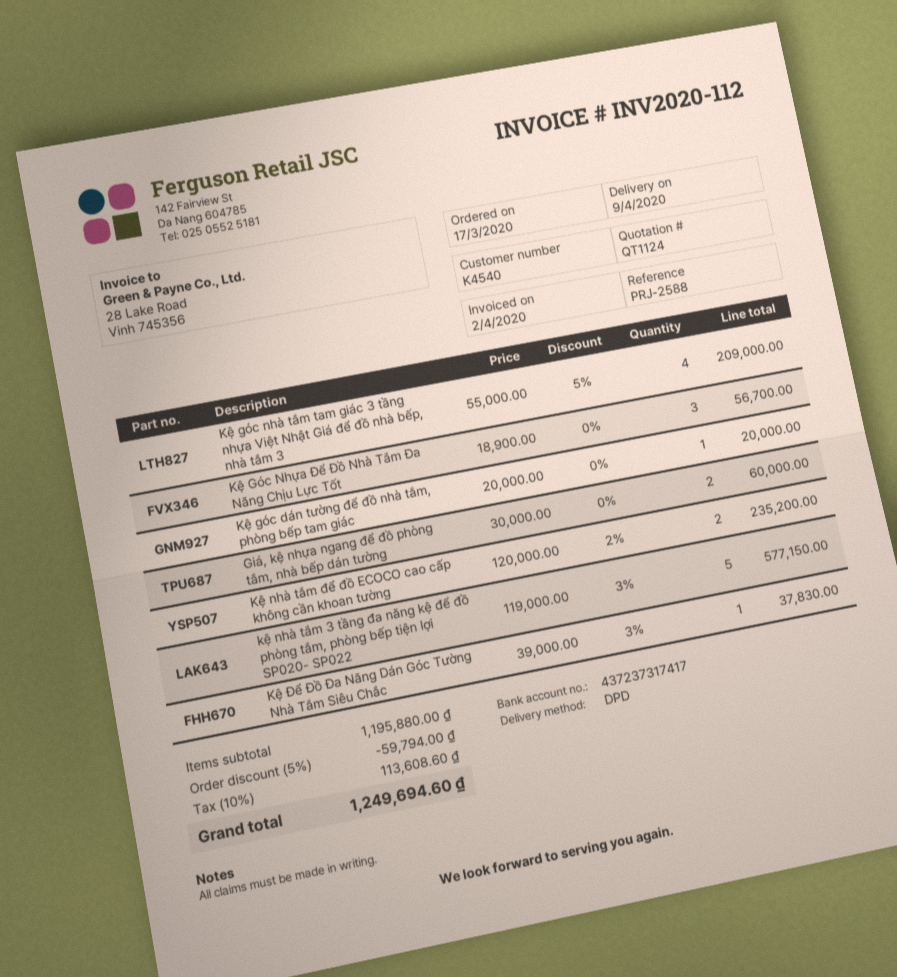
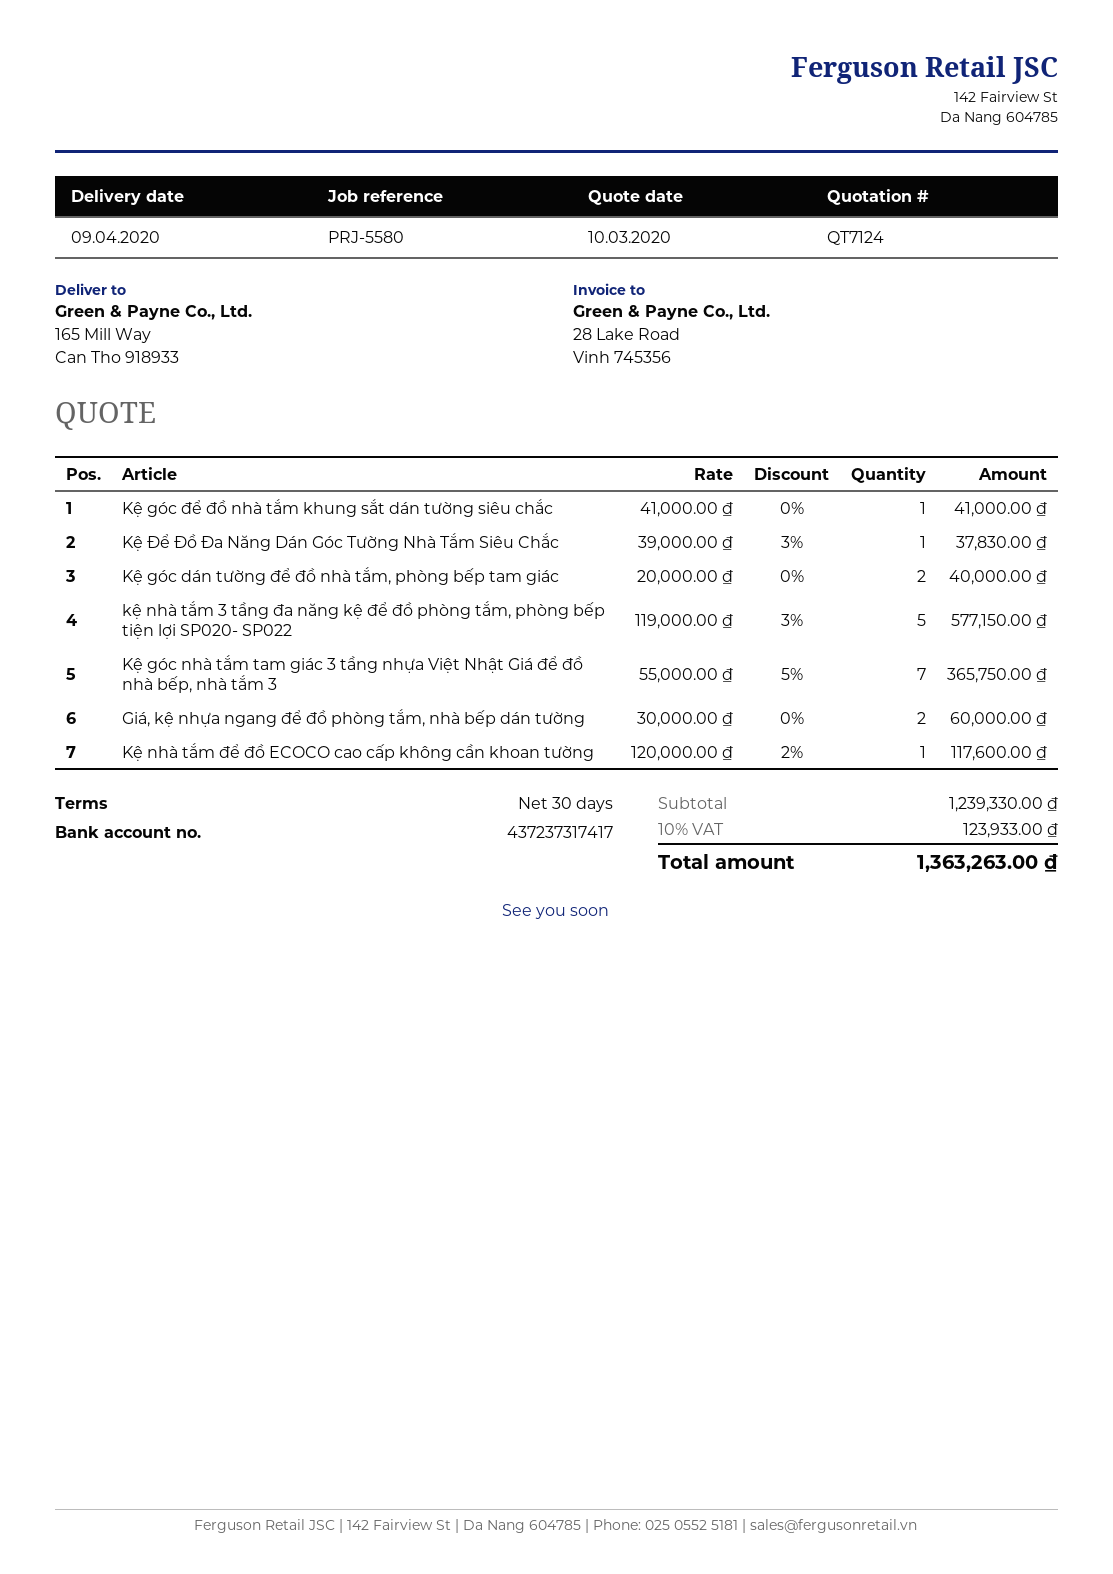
quote number: QT1124 -> QT7124
reference: PRJ-2588 -> PRJ-5580
Kệ góc nhà tắm tam giác 3 tầng nhựa Việt Nhật Giá để đồ nhà bếp, nhà tắm 3: 4 x 55000.00 - 5% = 209000.00 -> 7 x 55000.00 - 5% = 365750.00
Kệ Góc Nhựa Để Đồ Nhà Tắm Đa Năng Chịu Lực Tốt: 3 x 18900.00 = 56700.00 -> none
Kệ góc dán tường để đồ nhà tắm, phòng bếp tam giác: 1 x 20000.00 = 20000.00 -> 2 x 20000.00 = 40000.00
Kệ nhà tắm để đồ ECOCO cao cấp không cần khoan tường: 2 x 120000.00 - 2% = 235200.00 -> 1 x 120000.00 - 2% = 117600.00
Kệ góc để đồ nhà tắm khung sắt dán tường siêu chắc: none -> 1 x 41000.00 = 41000.00
subtotal: 1195880.00 -> 1239330.00
discount: 5% = 59794.00 -> none
tax: 10% = 113608.60 -> 10% = 123933.00
total: 1249694.60 -> 1363263.00

